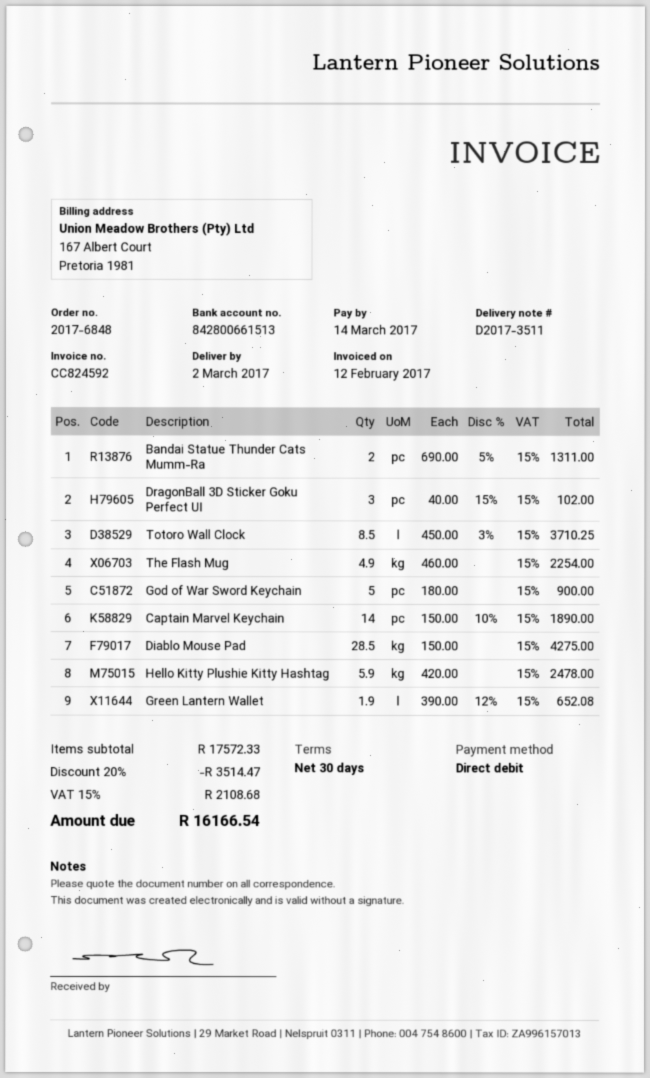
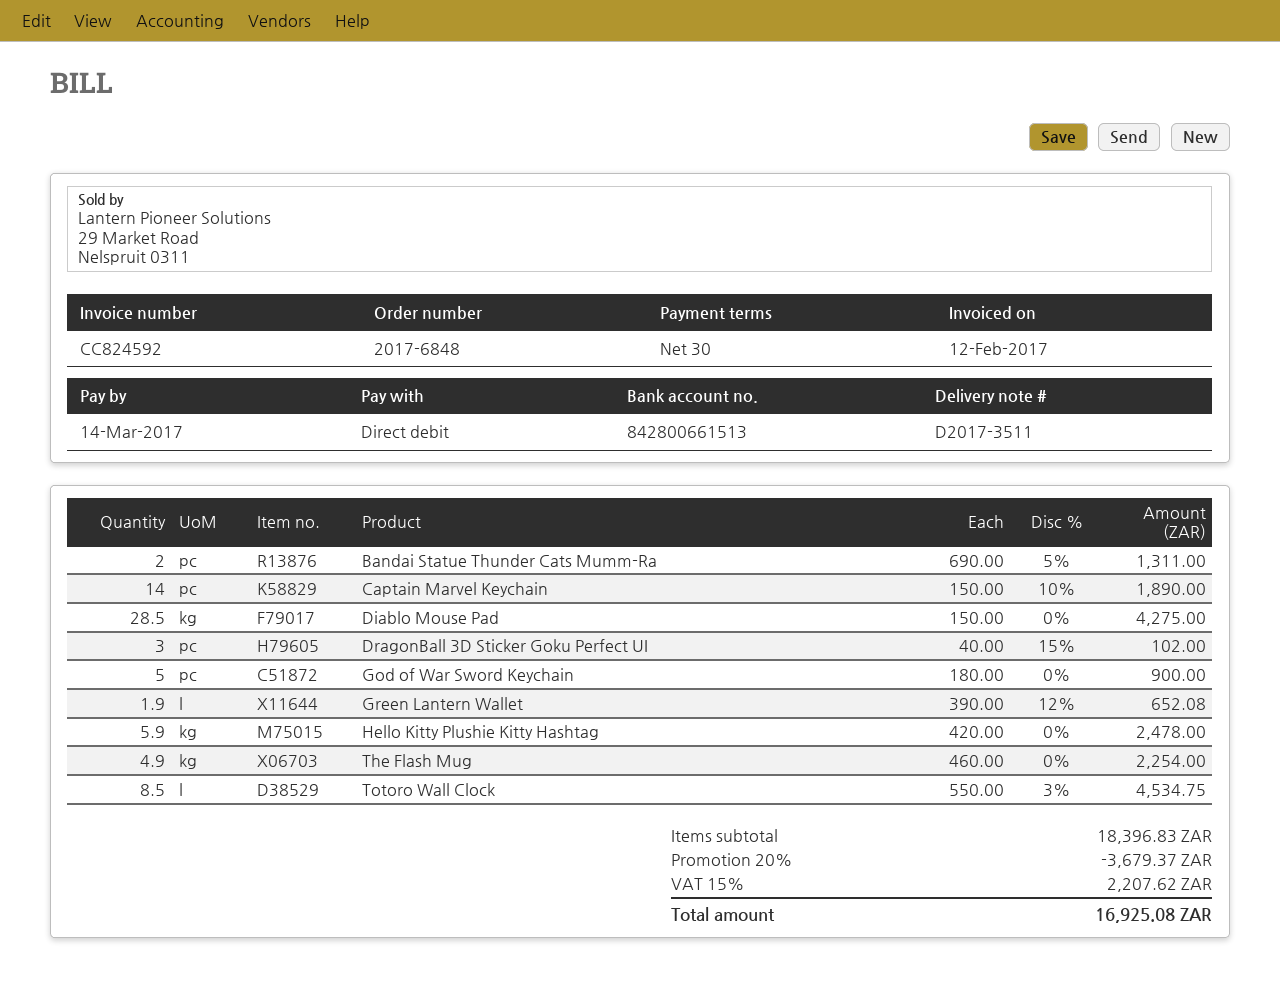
Totoro Wall Clock: 8.5 x 450.00 - 3% = 3710.25 -> 8.5 x 550.00 - 3% = 4534.75
subtotal: 17572.33 -> 18396.83
discount: 20% = 3514.47 -> 20% = 3679.37
tax: 15% = 2108.68 -> 15% = 2207.62
total: 16166.54 -> 16925.08

